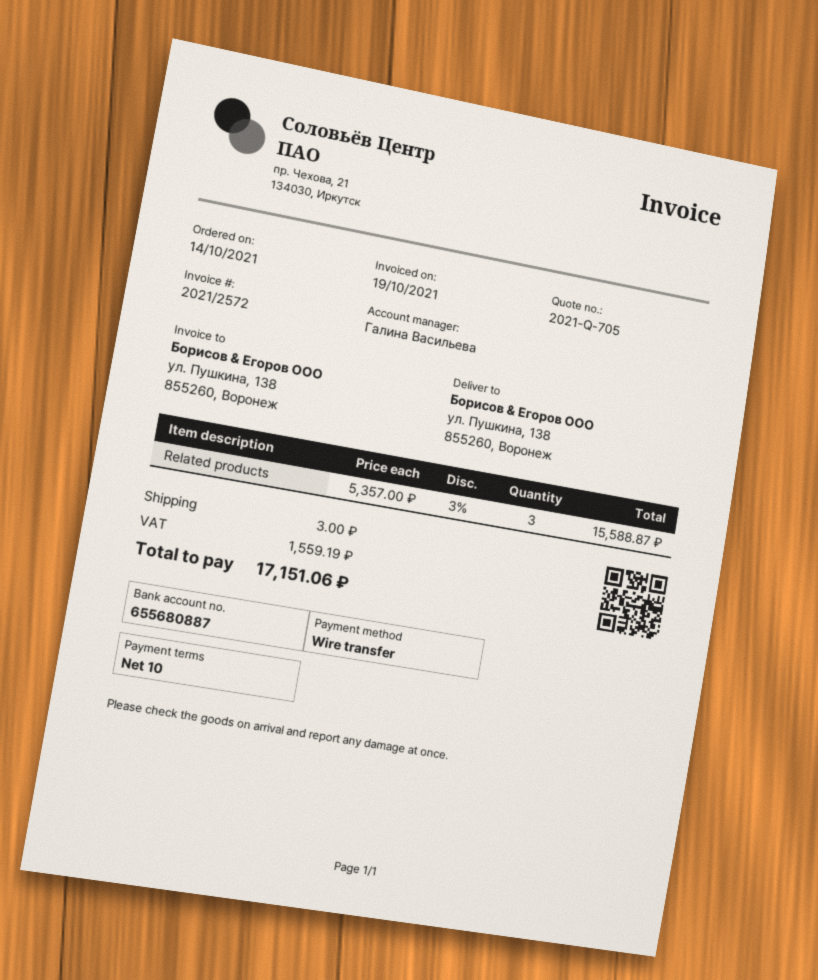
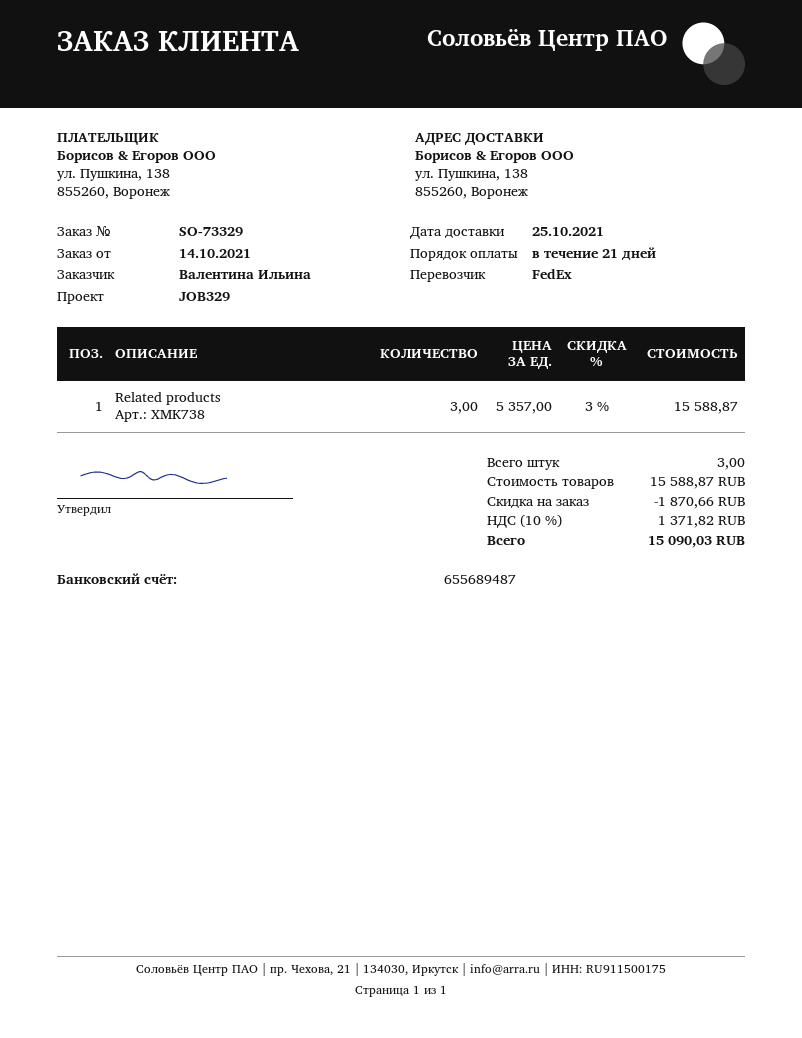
payment terms: 10 days -> 21 days
bank account: 655680887 -> 655689487
discount: none -> 1870.66
shipping: 3.00 -> none
tax: 1559.19 -> 1371.82
total: 17151.06 -> 15090.03

